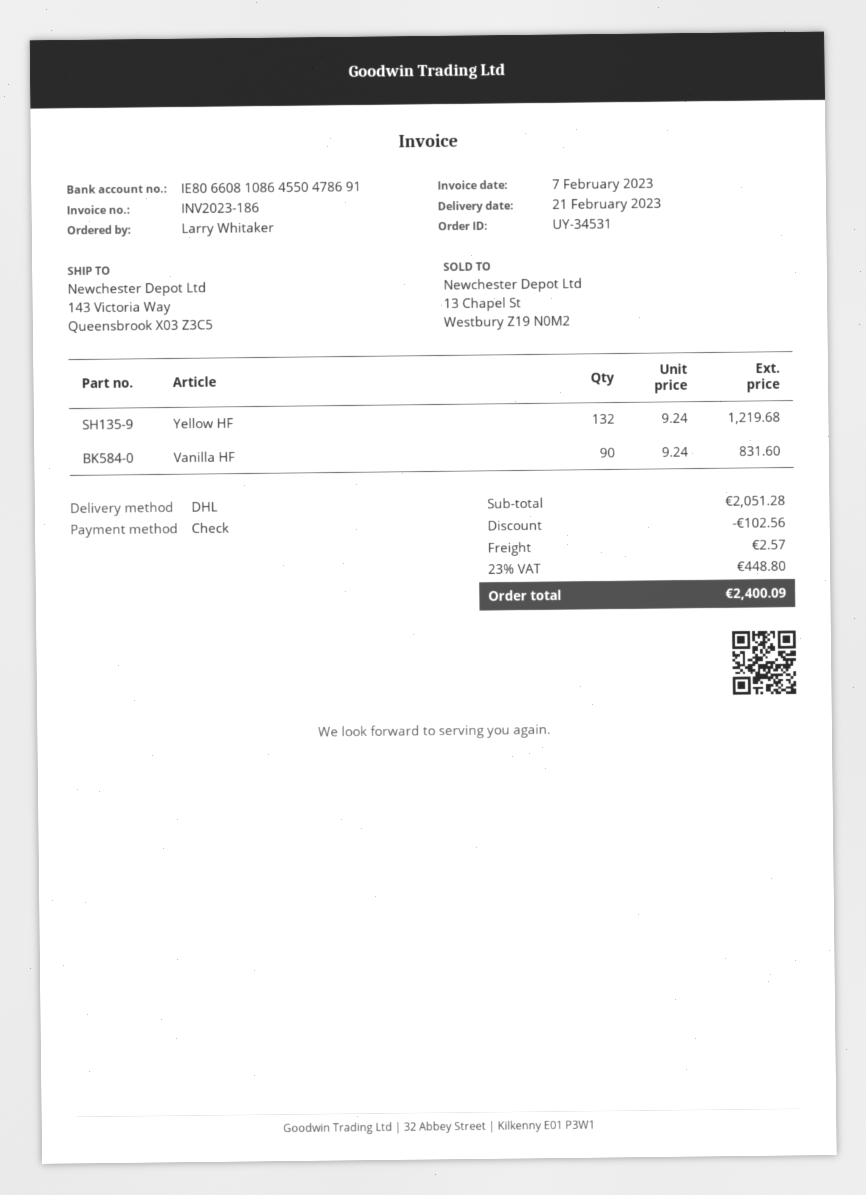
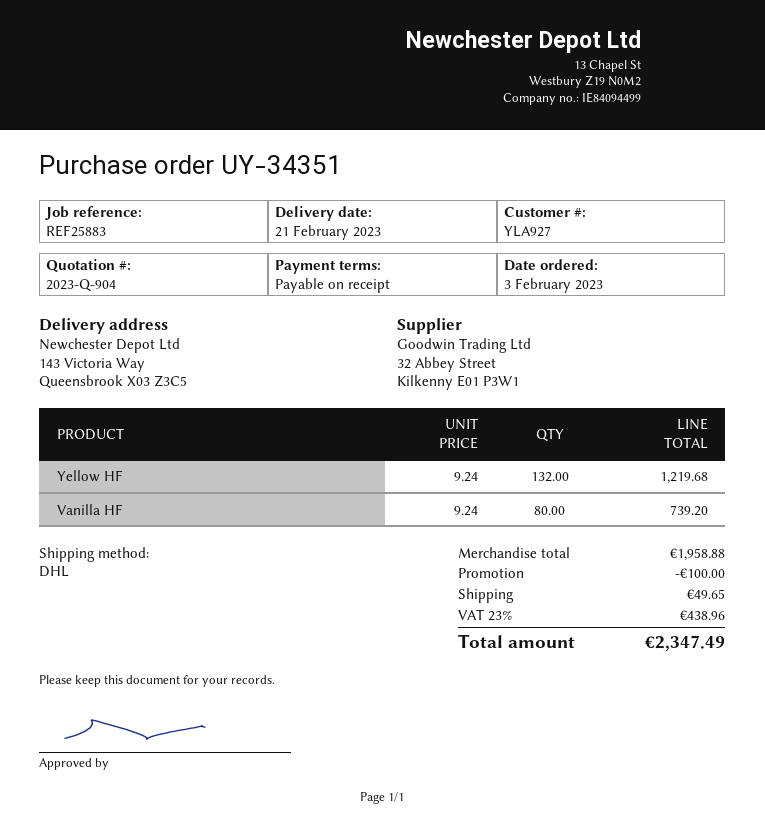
order number: UY-34531 -> UY-34351
Vanilla HF: 90 x 9.24 = 831.60 -> 80 x 9.24 = 739.20
subtotal: 2051.28 -> 1958.88
discount: 102.56 -> 100.00
shipping: 2.57 -> 49.65
tax: 23% = 448.80 -> 23% = 438.96
total: 2400.09 -> 2347.49

